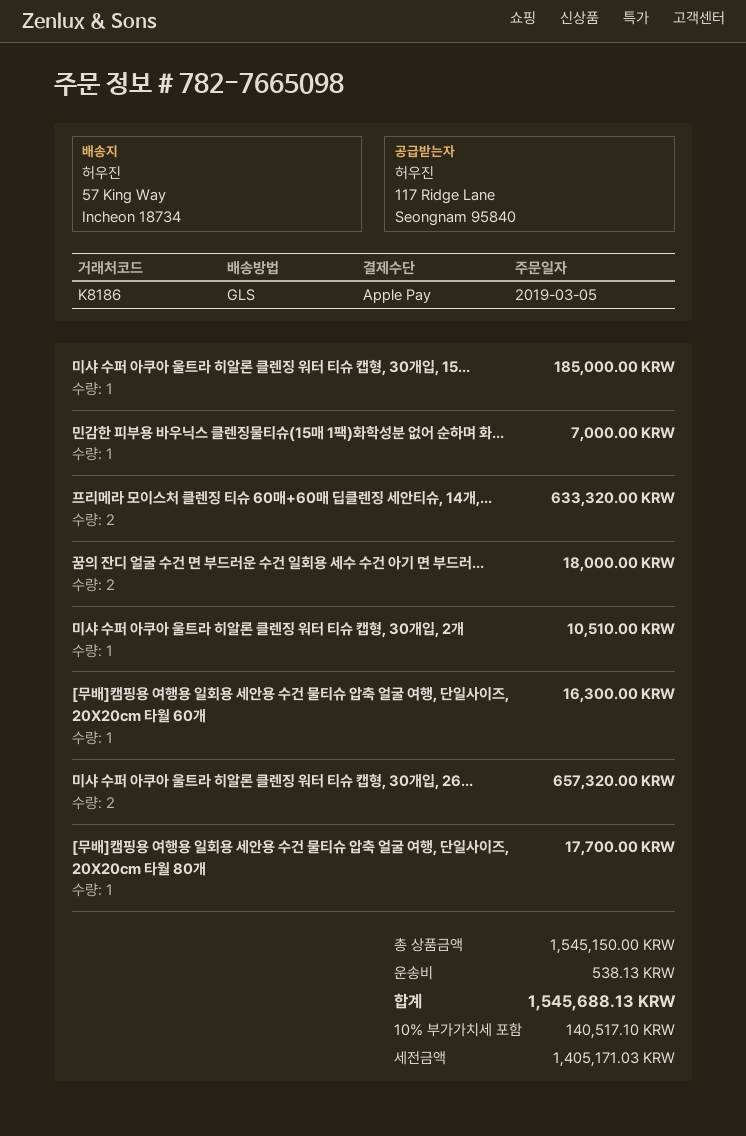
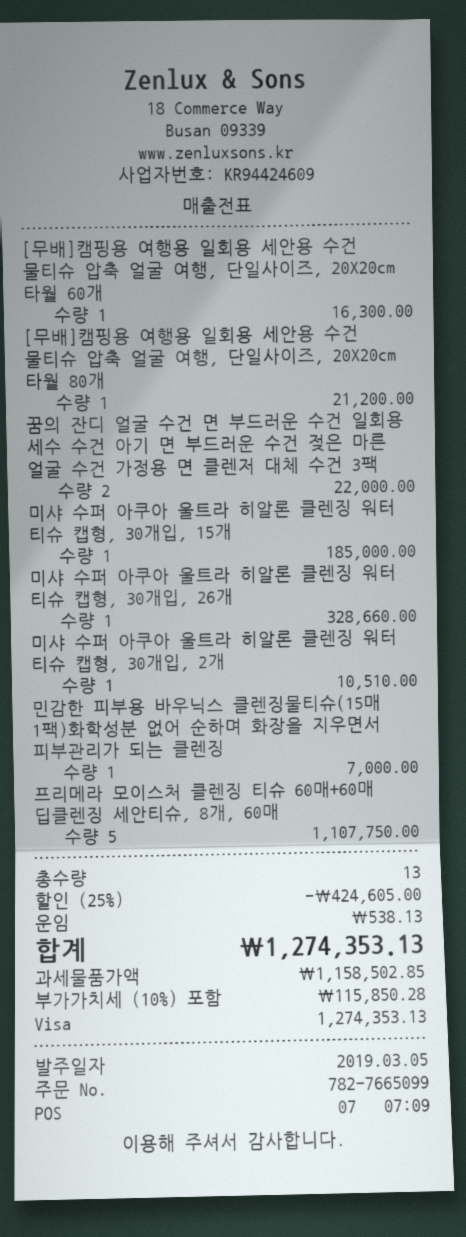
order number: 782-7665098 -> 782-7665099
payment method: Apple Pay -> Visa
프리메라 모이스처 클렌징 티슈 60매+60매 딥클렌징 세안티슈, 14개,...: 2 for 633320.00 -> none
꿈의 잔디 얼굴 수건 면 부드러운 수건 일회용 세수 수건 아기 면 부드러...: 2 for 18000.00 -> 2 for 22000.00
미샤 수퍼 아쿠아 울트라 히알론 클렌징 워터 티슈 캡형, 30개입, 26...: 2 for 657320.00 -> 1 for 328660.00
[무배]캠핑용 여행용 일회용 세안용 수건 물티슈 압축 얼굴 여행, 단일사이즈, 20X20cm 타월 80개: 1 for 17700.00 -> 1 for 21200.00
프리메라 모이스처 클렌징 티슈 60매+60매 딥클렌징 세안티슈, 8개, 60매: none -> 5 for 1107750.00
discount: none -> 25% = 424605.00
net: 1405171.03 -> 1158502.85
tax: 10% = 140517.10 -> 10% = 115850.28
total: 1545688.13 -> 1274353.13

